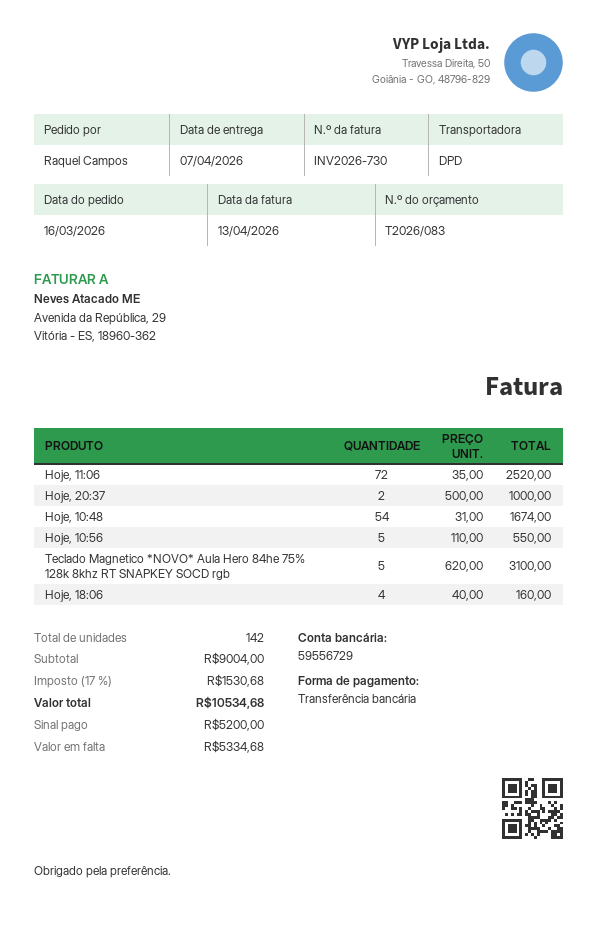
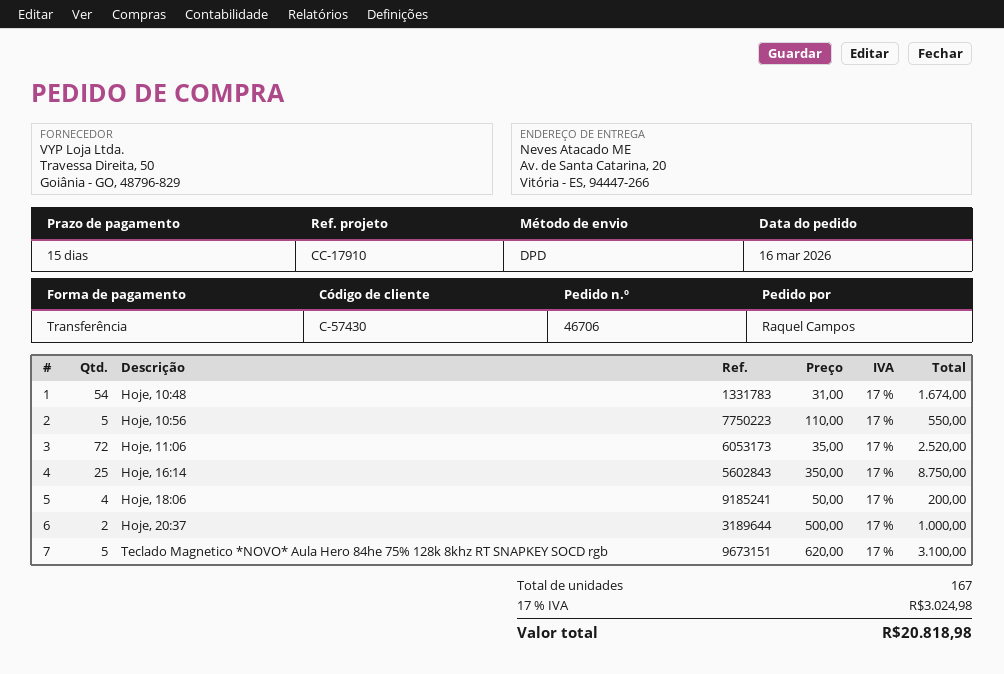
Hoje, 18:06: 4 x 40.00 = 160.00 -> 4 x 50.00 = 200.00
Hoje, 16:14: none -> 25 x 350.00 = 8750.00
total quantity: 142 -> 167
tax: 17% = 1530.68 -> 17% = 3024.98
total: 10534.68 -> 20818.98

